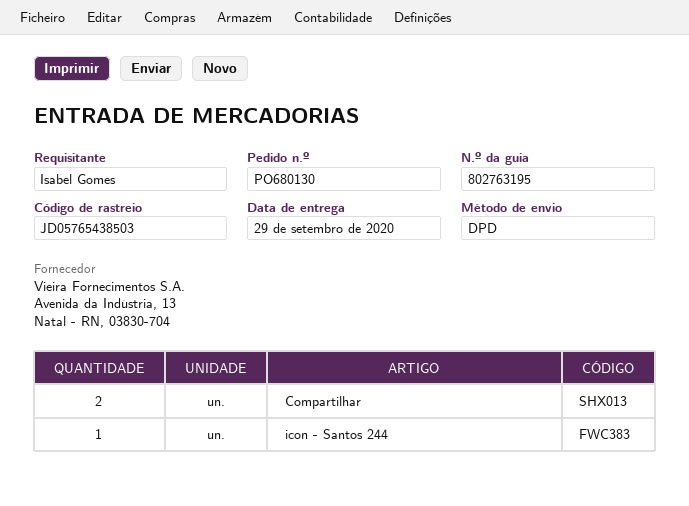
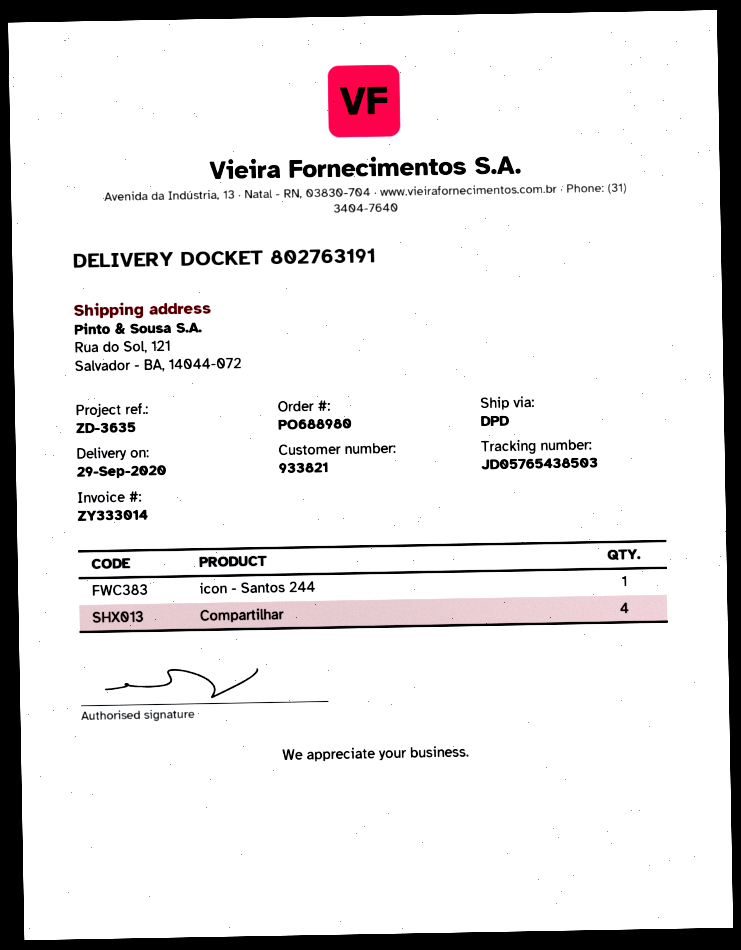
order number: PO680130 -> PO688980
delivery note number: 802763195 -> 802763191
Compartilhar: 2 -> 4

